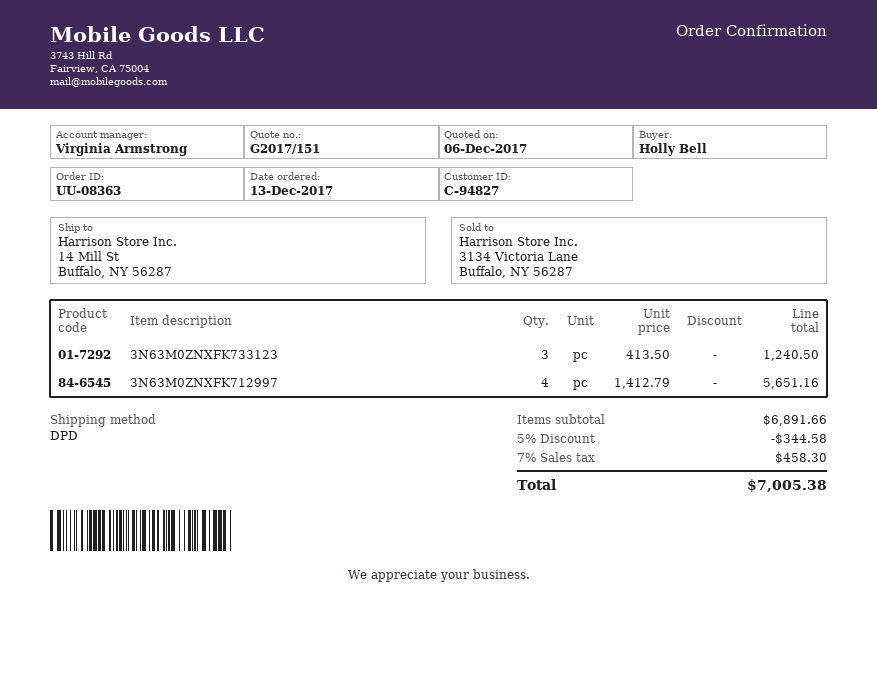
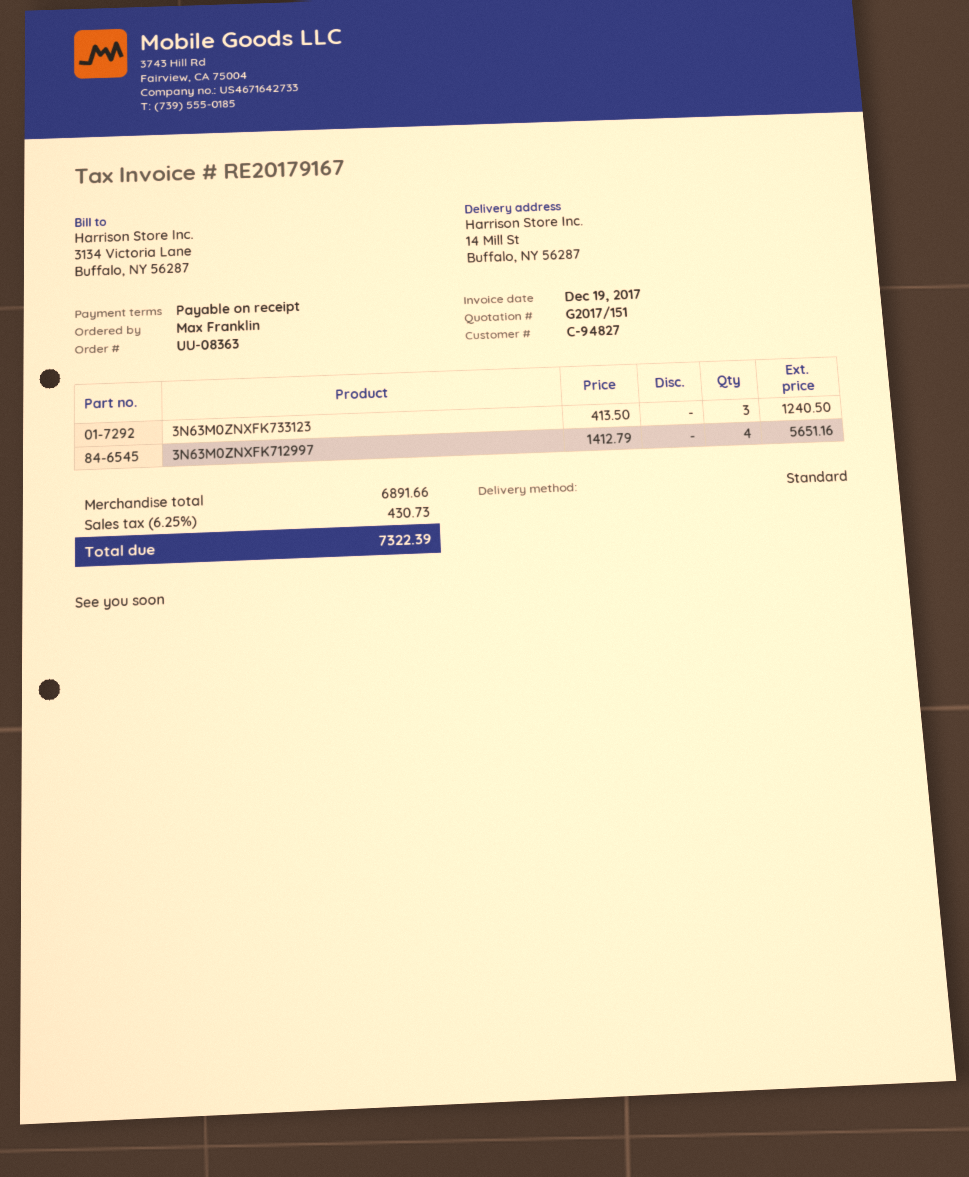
ordered by: Holly Bell -> Max Franklin
shipping method: DPD -> standard
discount: 5% = 344.58 -> none
tax: 7% = 458.30 -> 6.25% = 430.73
total: 7005.38 -> 7322.39

